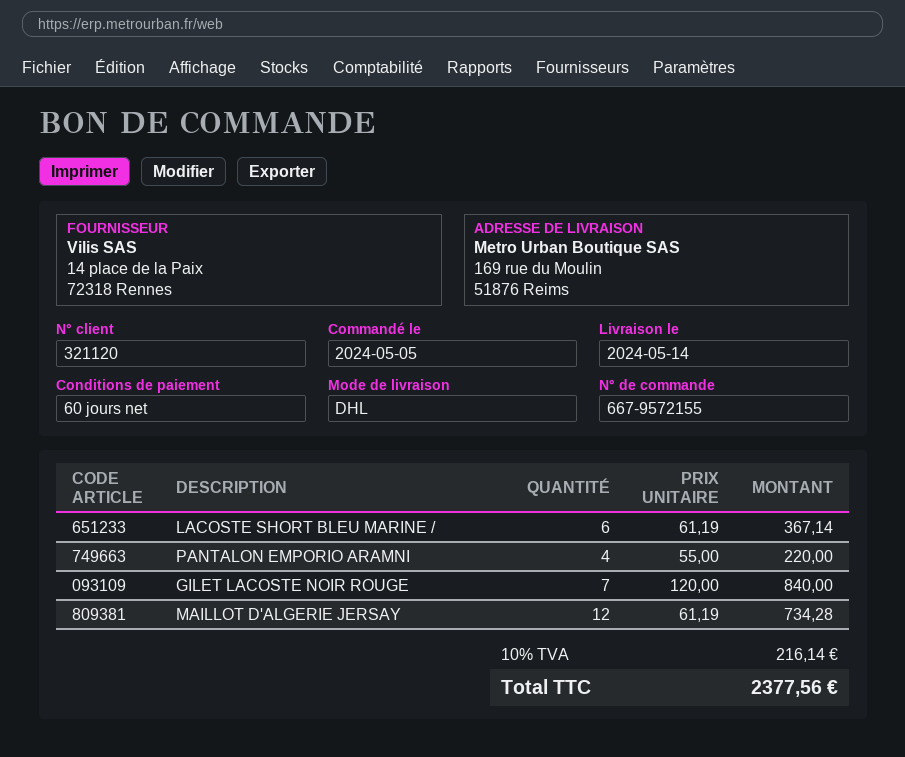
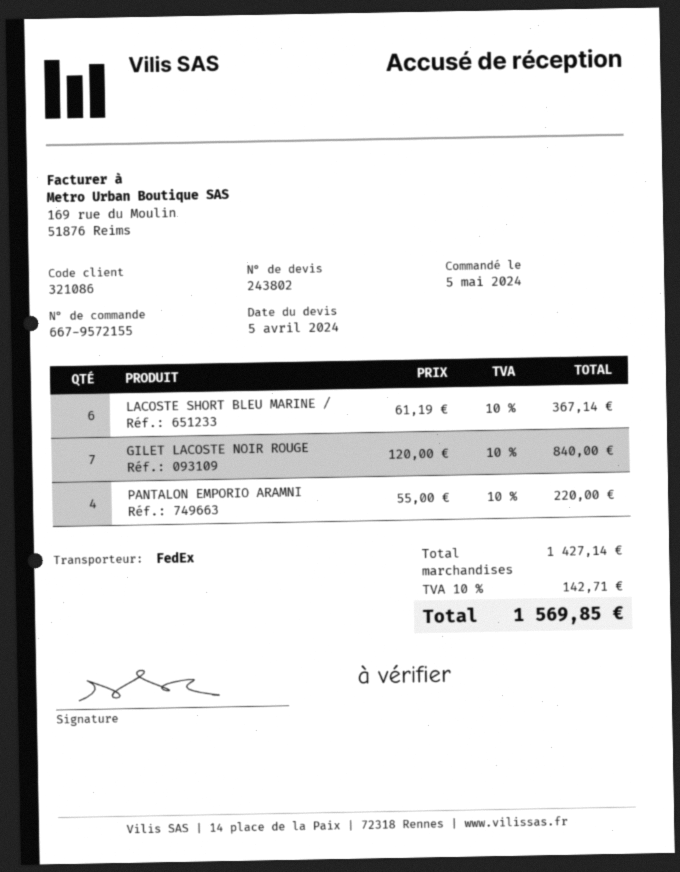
customer number: 321120 -> 321086
shipping method: DHL -> FedEx
MAILLOT D'ALGERIE JERSAY: 12 x 61.19 = 734.28 -> none
tax: 10% = 216.14 -> 10% = 142.71
total: 2377.56 -> 1569.85

